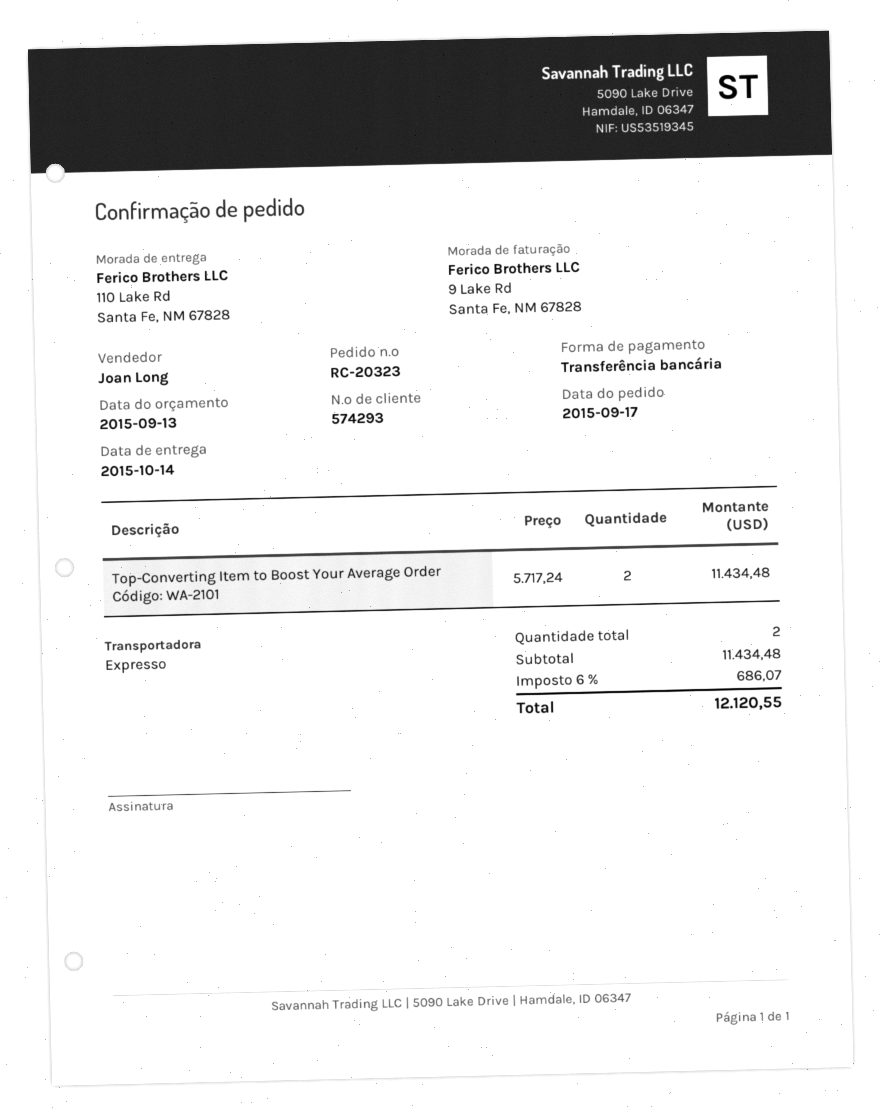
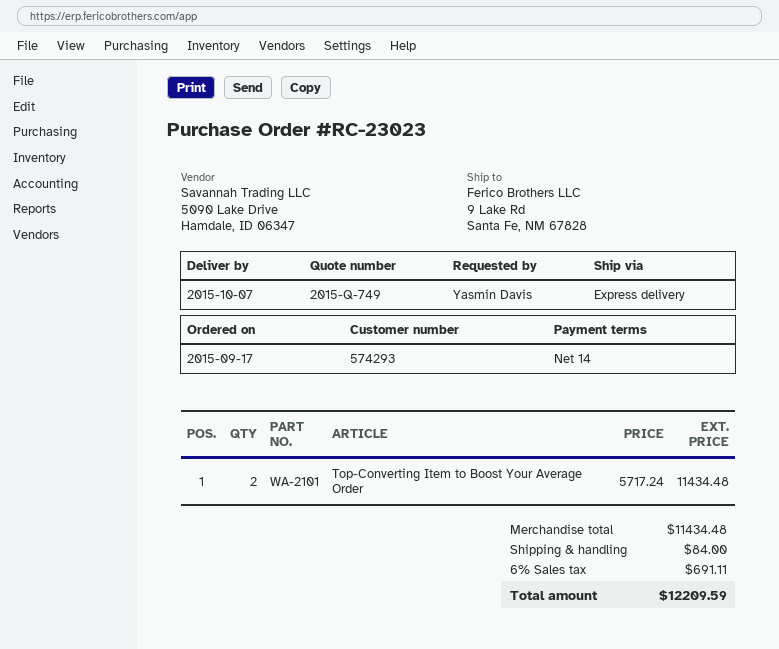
order number: RC-20323 -> RC-23023
delivery date: 2015-10-14 -> 2015-10-07
ship to: 110 Lake Rd, Santa Fe, NM 67828 -> 9 Lake Rd, Santa Fe, NM 67828
shipping: none -> 84.00
tax: 6% = 686.07 -> 6% = 691.11
total: 12120.55 -> 12209.59

